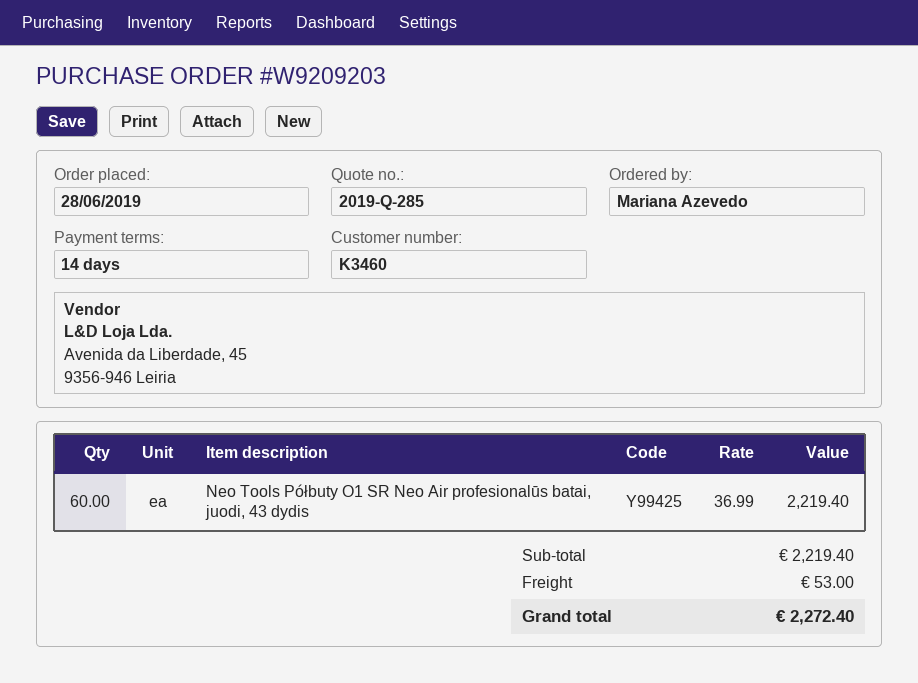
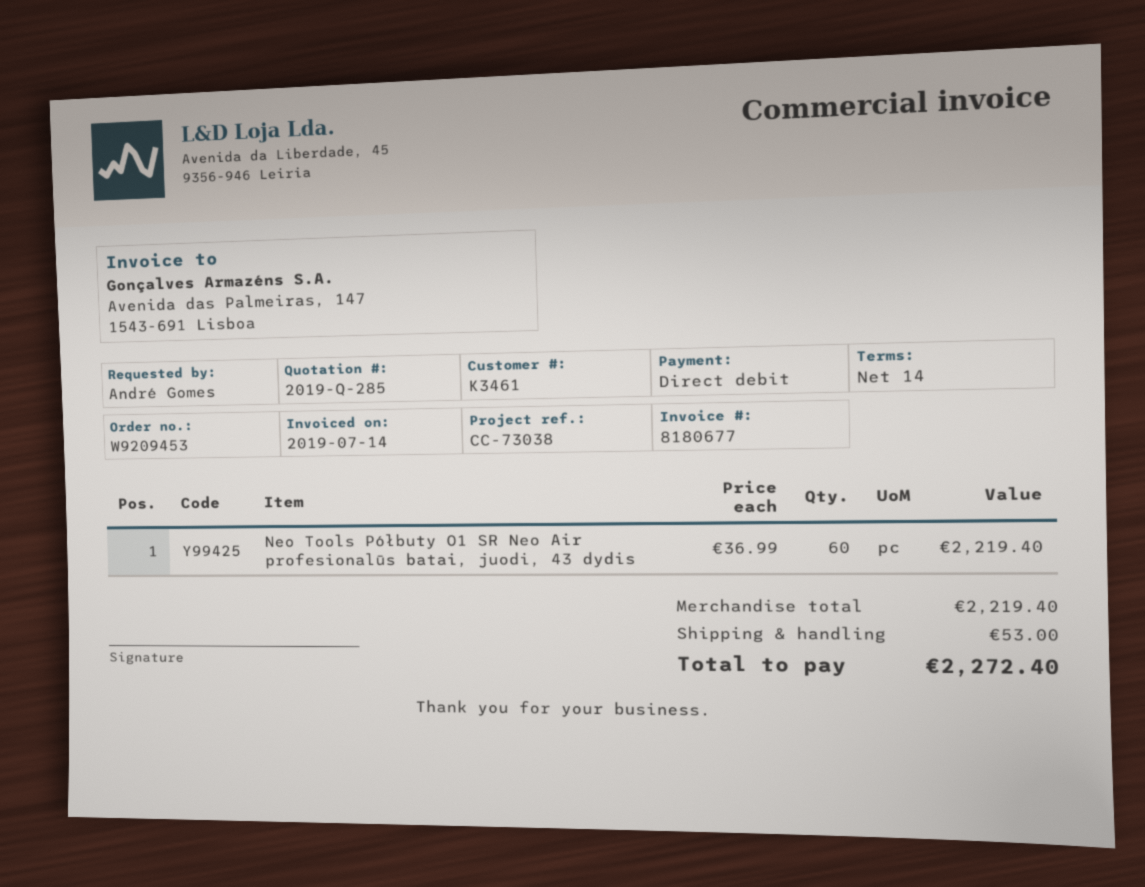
order number: W9209203 -> W9209453
customer number: K3460 -> K3461
ordered by: Mariana Azevedo -> André Gomes

